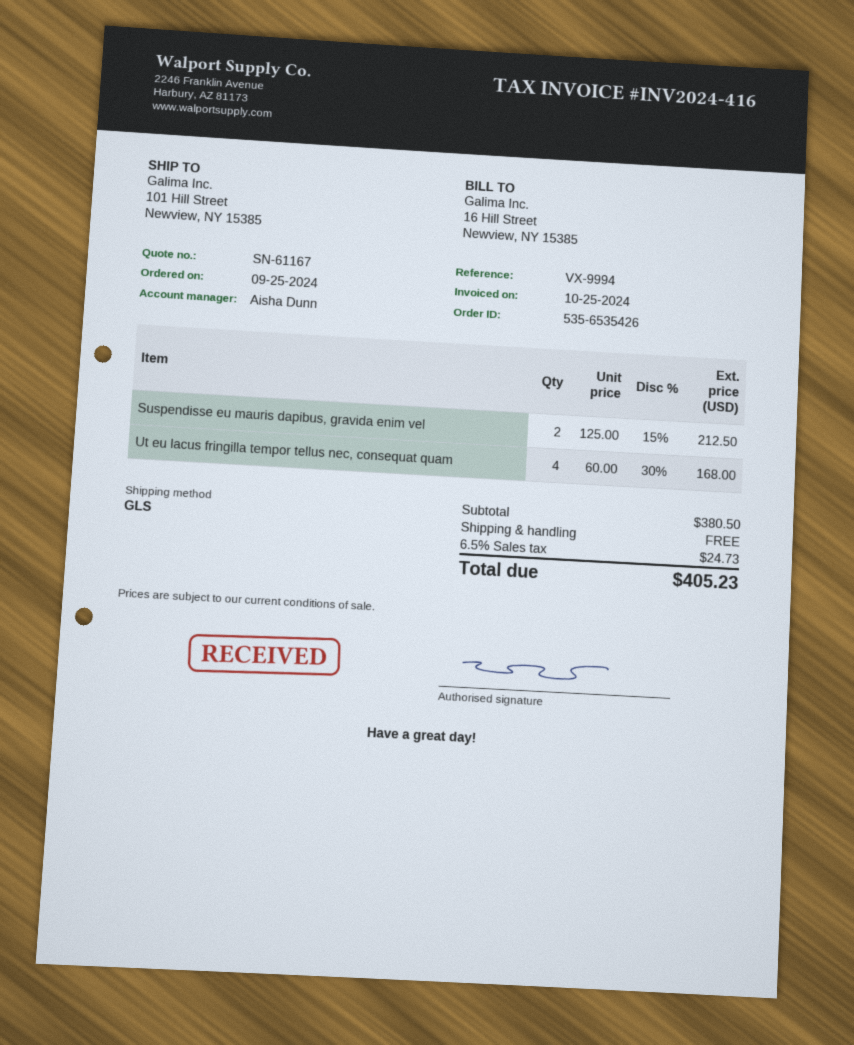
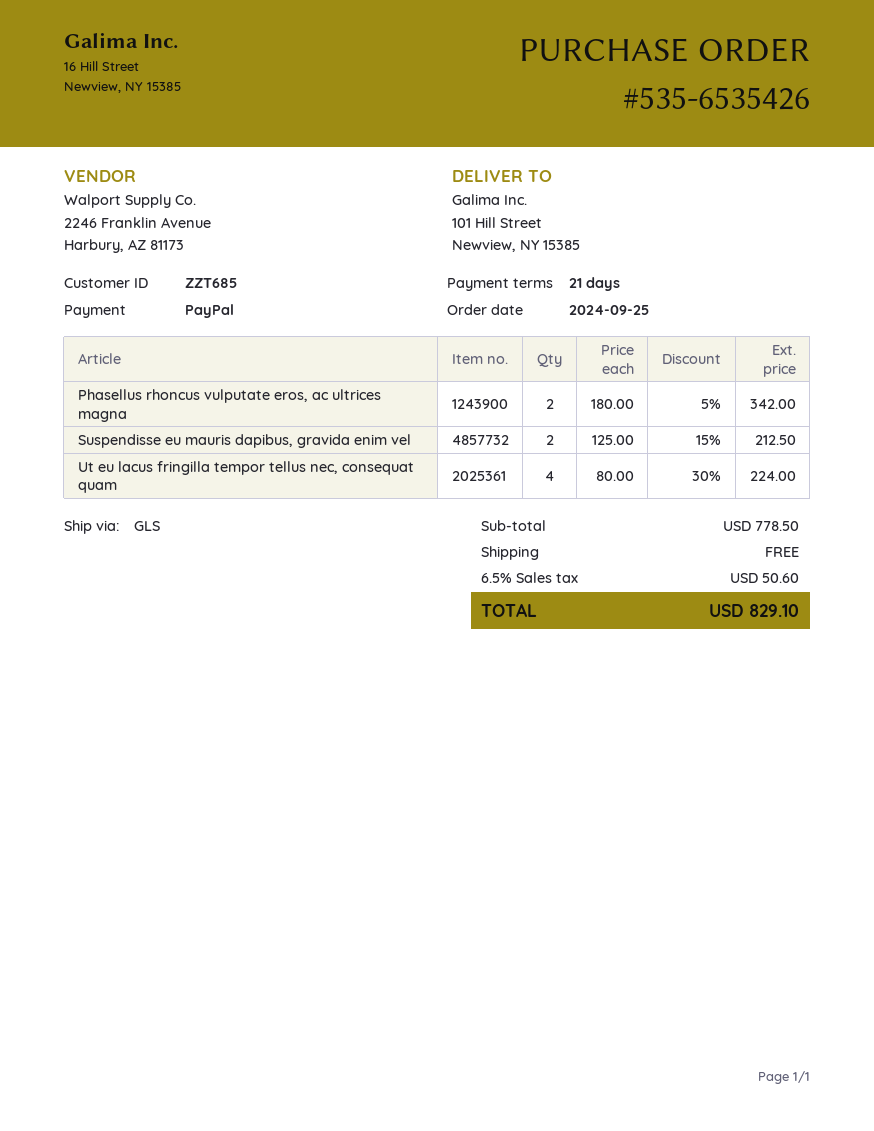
Ut eu lacus fringilla tempor tellus nec, consequat quam: 4 x 60.00 - 30% = 168.00 -> 4 x 80.00 - 30% = 224.00
Phasellus rhoncus vulputate eros, ac ultrices magna: none -> 2 x 180.00 - 5% = 342.00
subtotal: 380.50 -> 778.50
tax: 6.5% = 24.73 -> 6.5% = 50.60
total: 405.23 -> 829.10

